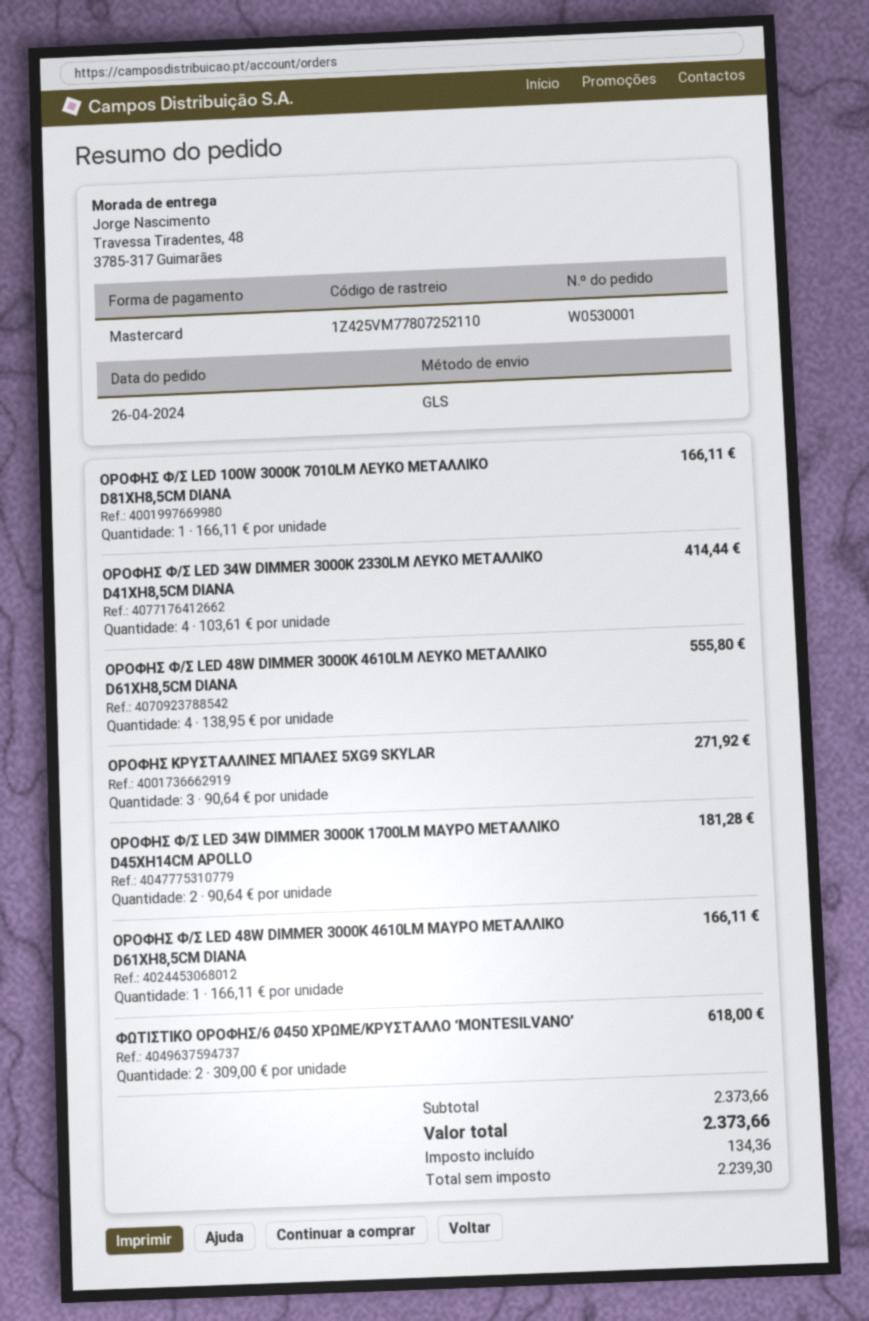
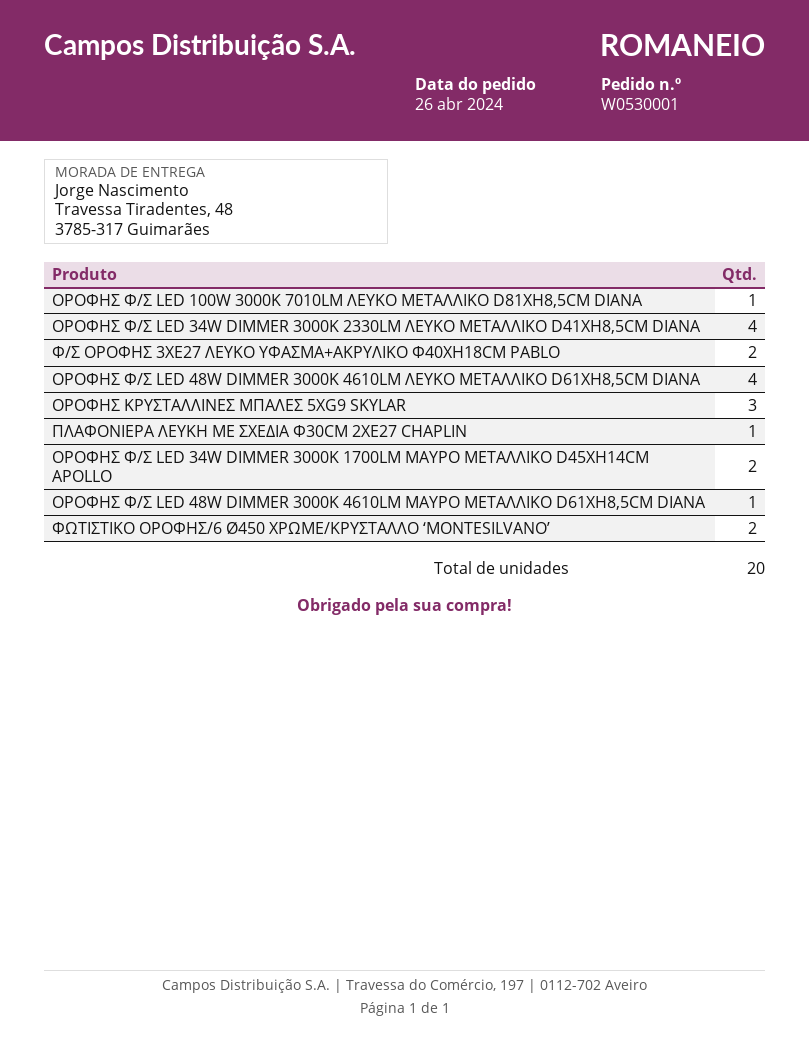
Φ/Σ ΟΡΟΦΗΣ 3ΧΕ27 ΛΕΥΚΟ ΥΦΑΣΜΑ+ΑΚΡΥΛΙΚΟ Φ40ΧΗ18CM PABLO: none -> 2
ΠΛΑΦΟΝΙΕΡΑ ΛΕΥΚΗ ΜΕ ΣΧΕΔΙΑ Φ30CM 2ΧE27 CHAPLIN: none -> 1

